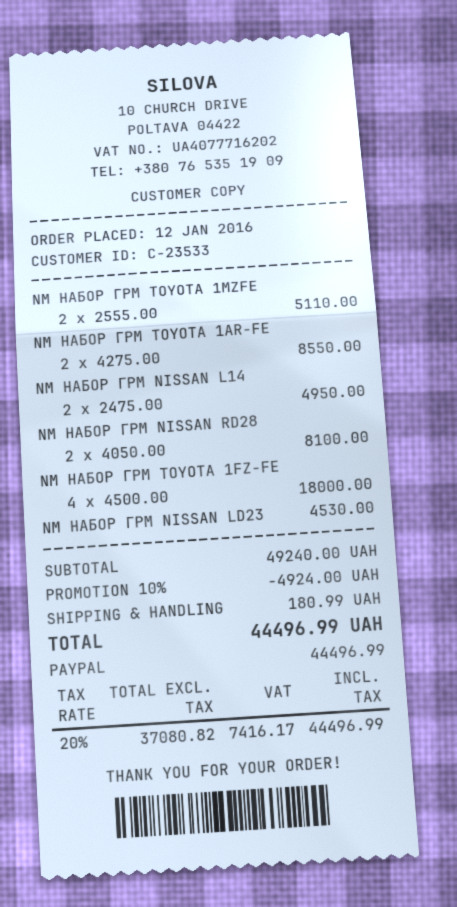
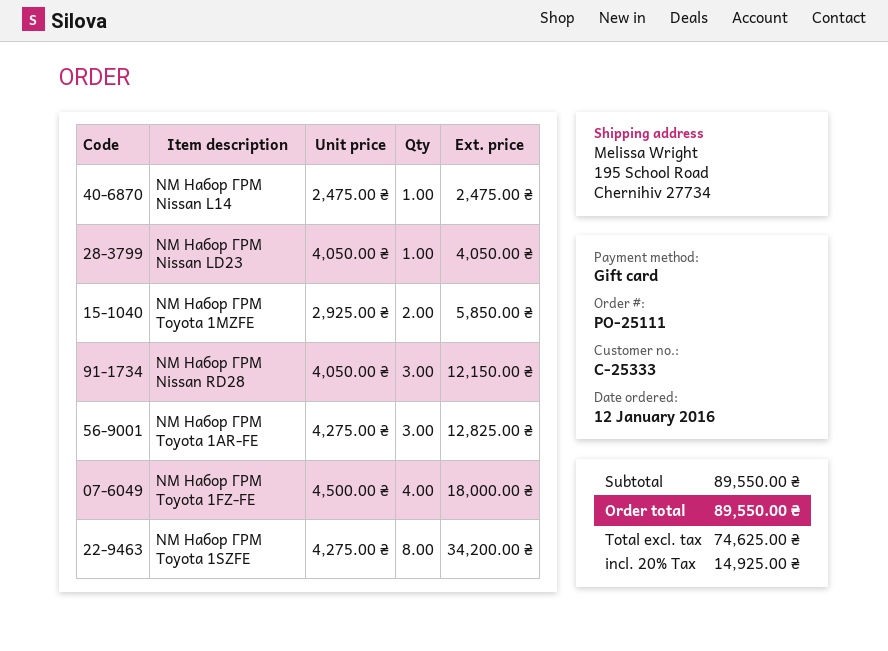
customer number: C-23533 -> C-25333
payment method: PayPal -> gift card
NM НАБОР ГРМ TOYOTA 1MZFE: 2 x 2555.00 = 5110.00 -> 2 x 2925.00 = 5850.00
NM НАБОР ГРМ TOYOTA 1AR-FE: 2 x 4275.00 = 8550.00 -> 3 x 4275.00 = 12825.00
NM НАБОР ГРМ NISSAN L14: 2 x 2475.00 = 4950.00 -> 1 x 2475.00 = 2475.00
NM НАБОР ГРМ NISSAN RD28: 2 x 4050.00 = 8100.00 -> 3 x 4050.00 = 12150.00
NM НАБОР ГРМ NISSAN LD23: 1 x 4530.00 = 4530.00 -> 1 x 4050.00 = 4050.00
NM Набор ГРМ Toyota 1SZFE: none -> 8 x 4275.00 = 34200.00
subtotal: 49240.00 -> 89550.00
discount: 10% = 4924.00 -> none
shipping: 180.99 -> none
net: 37080.82 -> 74625.00
tax: 20% = 7416.17 -> 20% = 14925.00
total: 44496.99 -> 89550.00

